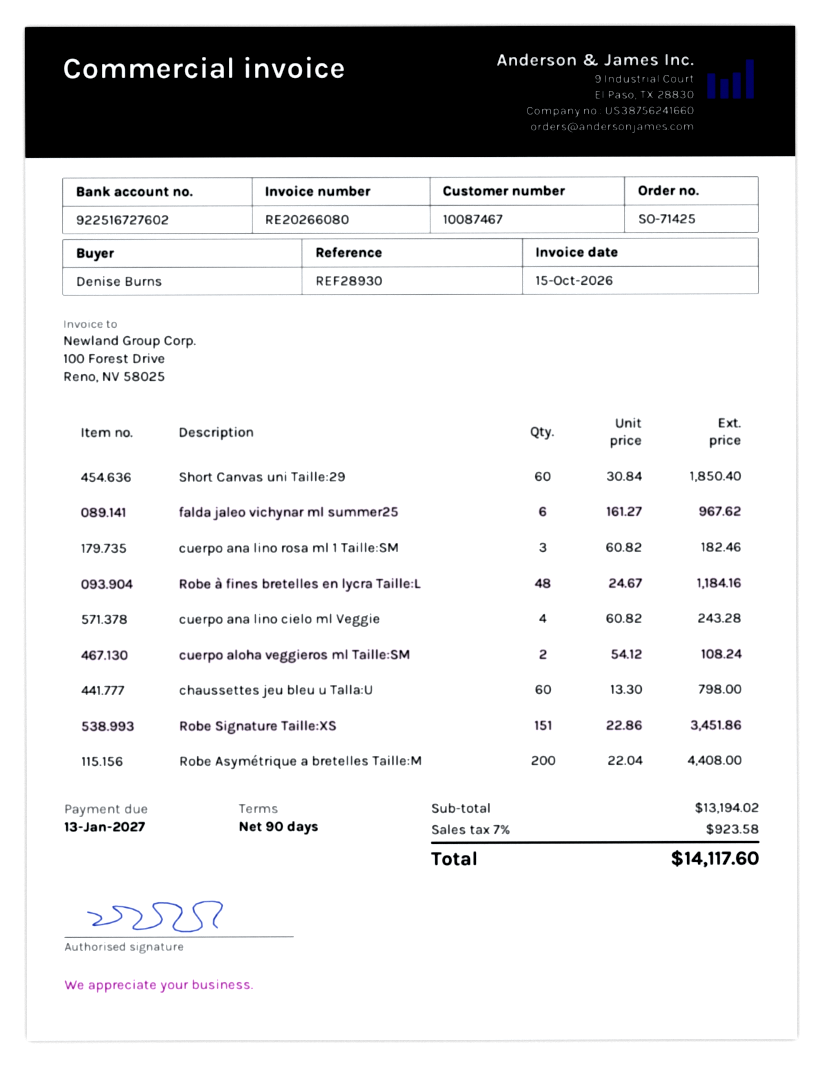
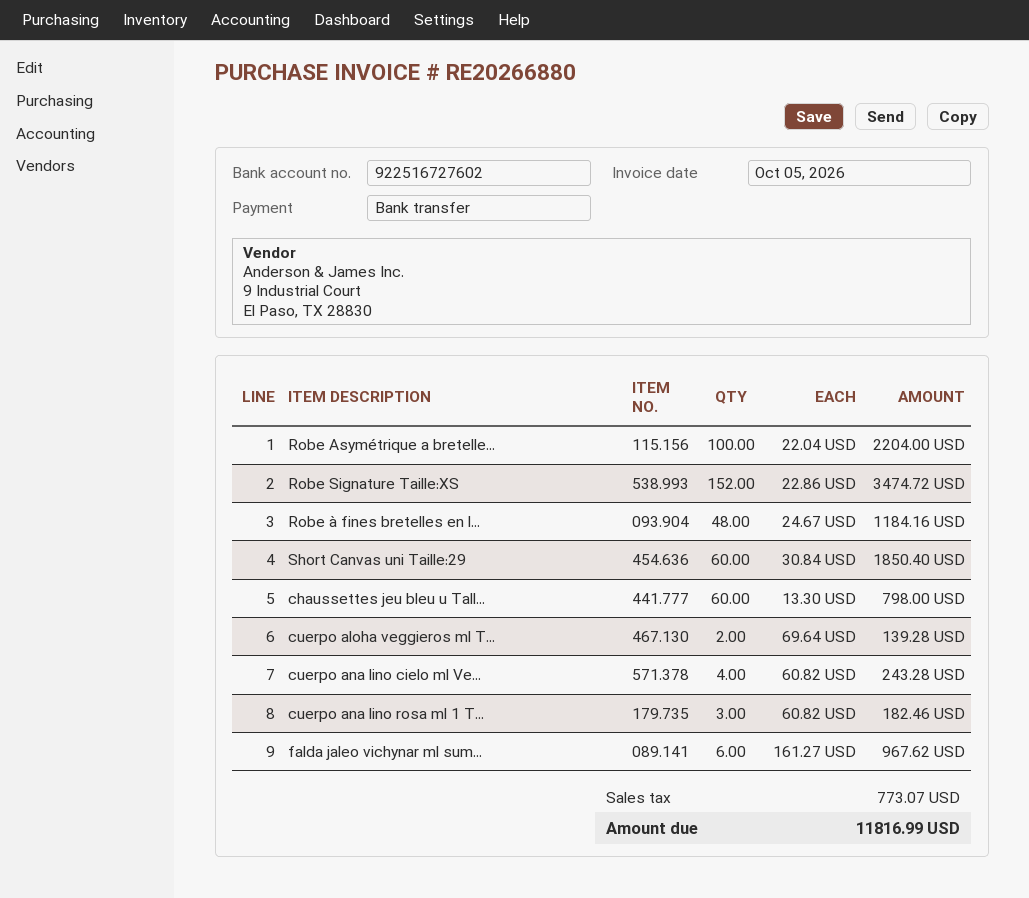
invoice number: RE20266080 -> RE20266880
invoice date: 2026-10-15 -> 2026-10-05
cuerpo aloha veggieros ml Taille:SM: 2 x 54.12 = 108.24 -> 2 x 69.64 = 139.28
Robe Signature Taille:XS: 151 x 22.86 = 3451.86 -> 152 x 22.86 = 3474.72
Robe Asymétrique a bretelles Taille:M: 200 x 22.04 = 4408.00 -> 100 x 22.04 = 2204.00
tax: 923.58 -> 773.07
total: 14117.60 -> 11816.99

